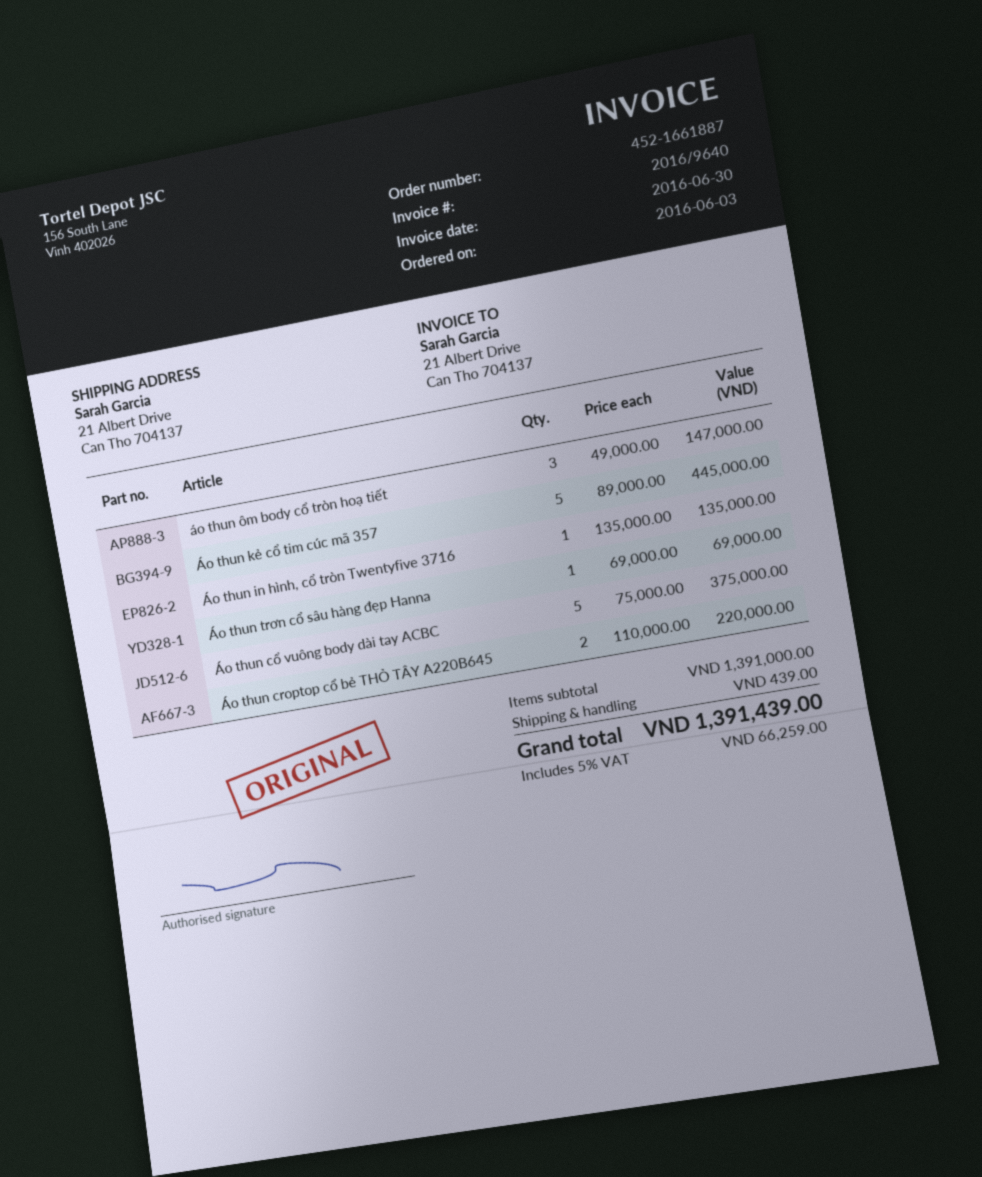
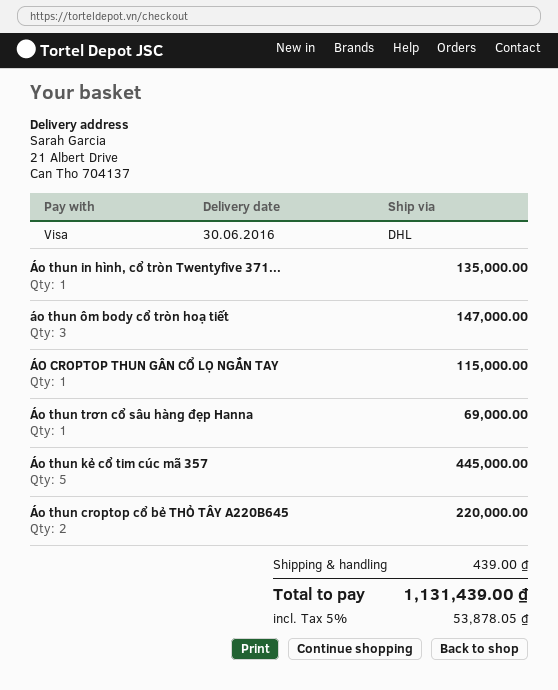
Áo thun cổ vuông body dài tay ACBC: 5 for 375000.00 -> none
ÁO CROPTOP THUN GÂN CỔ LỌ NGẮN TAY: none -> 1 for 115000.00
tax: 5% = 66259.00 -> 5% = 53878.05
total: 1391439.00 -> 1131439.00

